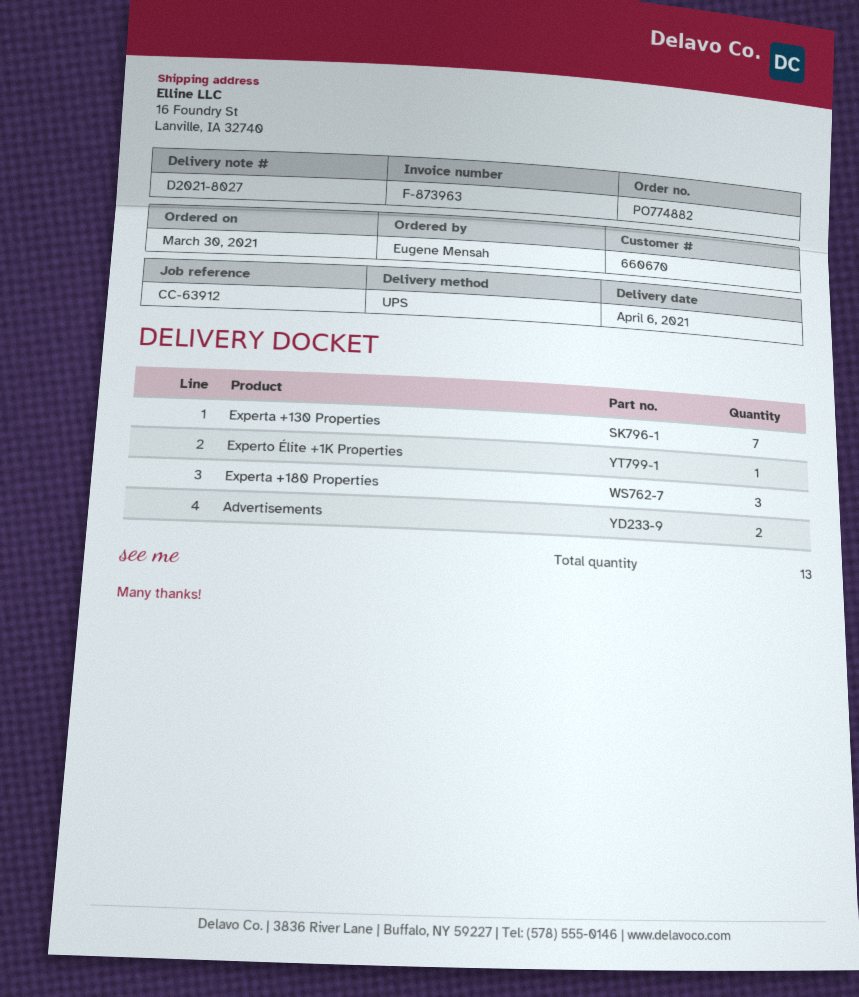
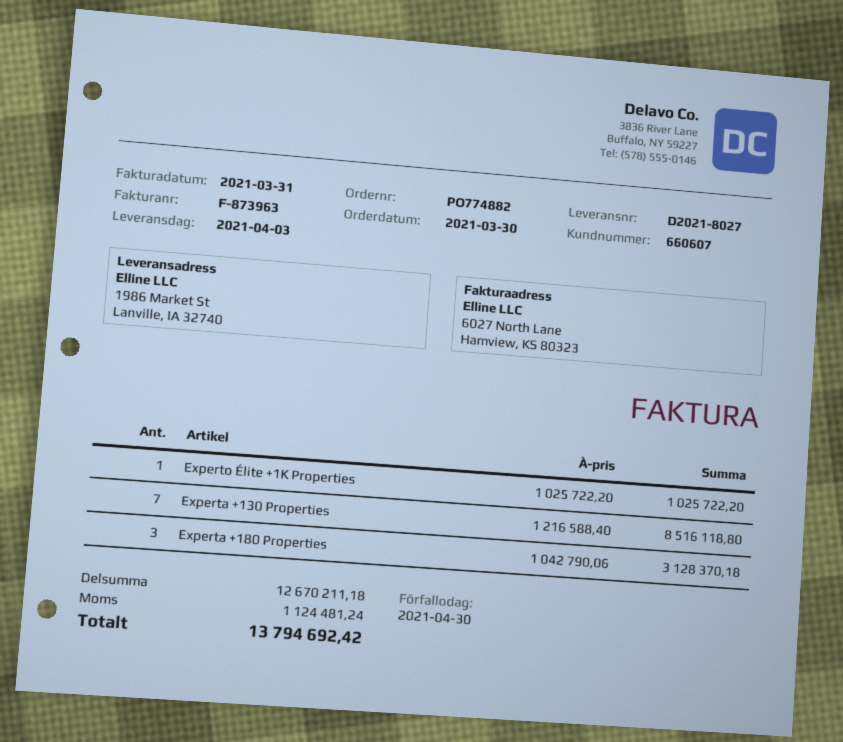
delivery date: 2021-04-06 -> 2021-04-03
customer number: 660670 -> 660607
ship to: 16 Foundry St, Lanville, IA 32740 -> 1986 Market St, Lanville, IA 32740
Advertisements: 2 -> none

